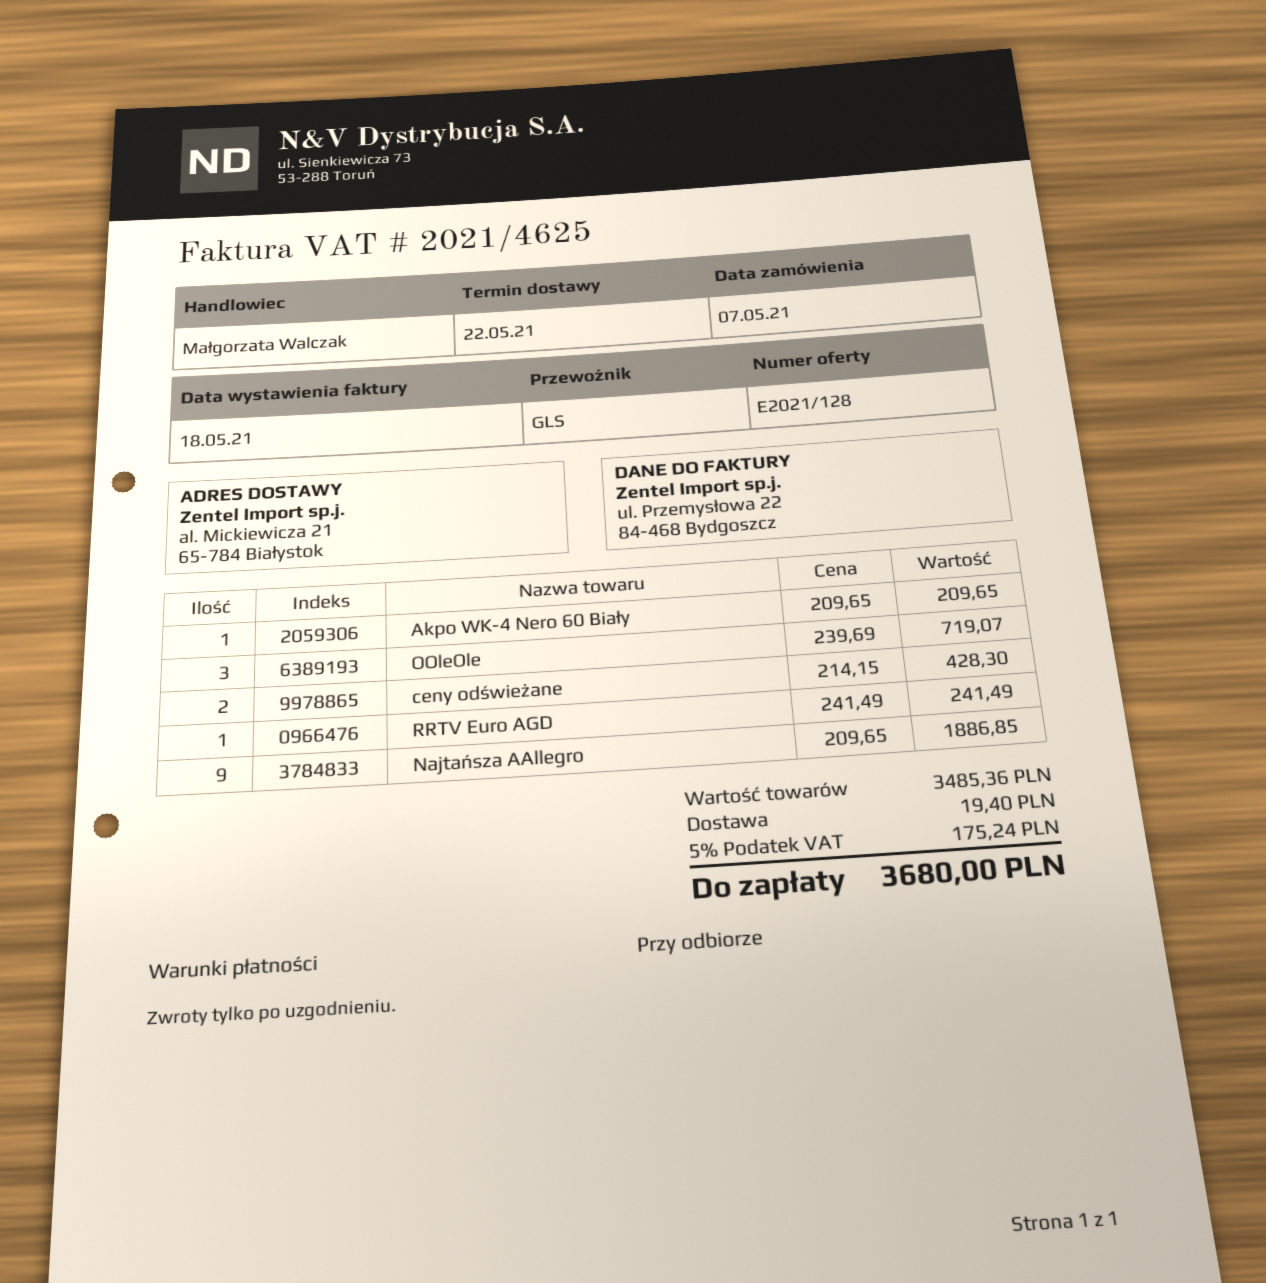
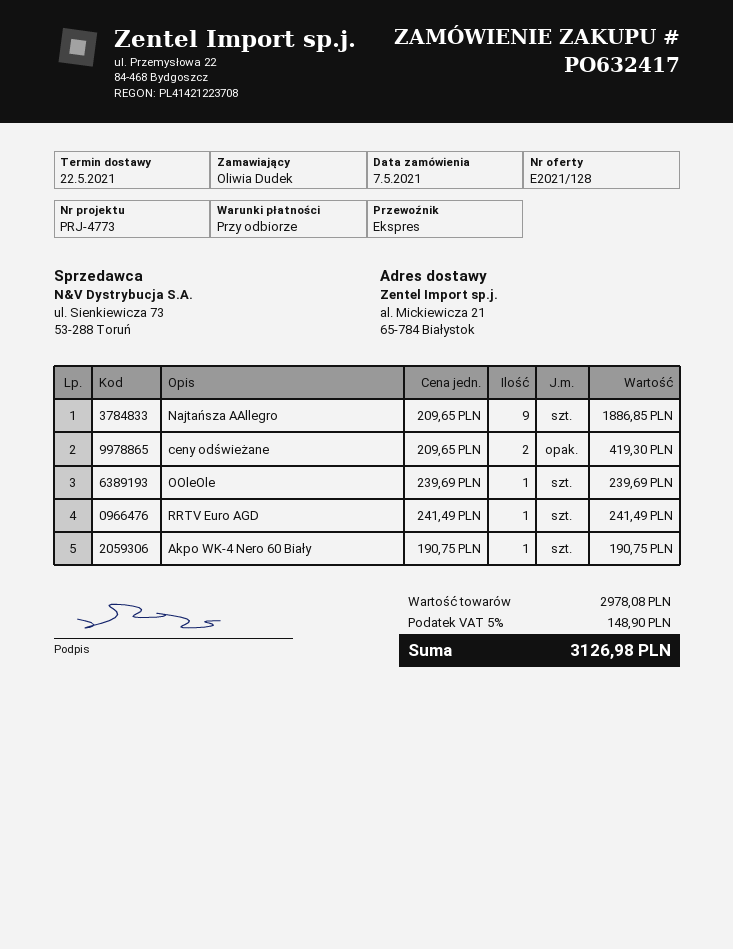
shipping method: GLS -> express
Akpo WK-4 Nero 60 Biały: 1 x 209.65 = 209.65 -> 1 x 190.75 = 190.75
OOleOle: 3 x 239.69 = 719.07 -> 1 x 239.69 = 239.69
ceny odświeżane: 2 x 214.15 = 428.30 -> 2 x 209.65 = 419.30
subtotal: 3485.36 -> 2978.08
shipping: 19.40 -> none
tax: 5% = 175.24 -> 5% = 148.90
total: 3680.00 -> 3126.98

